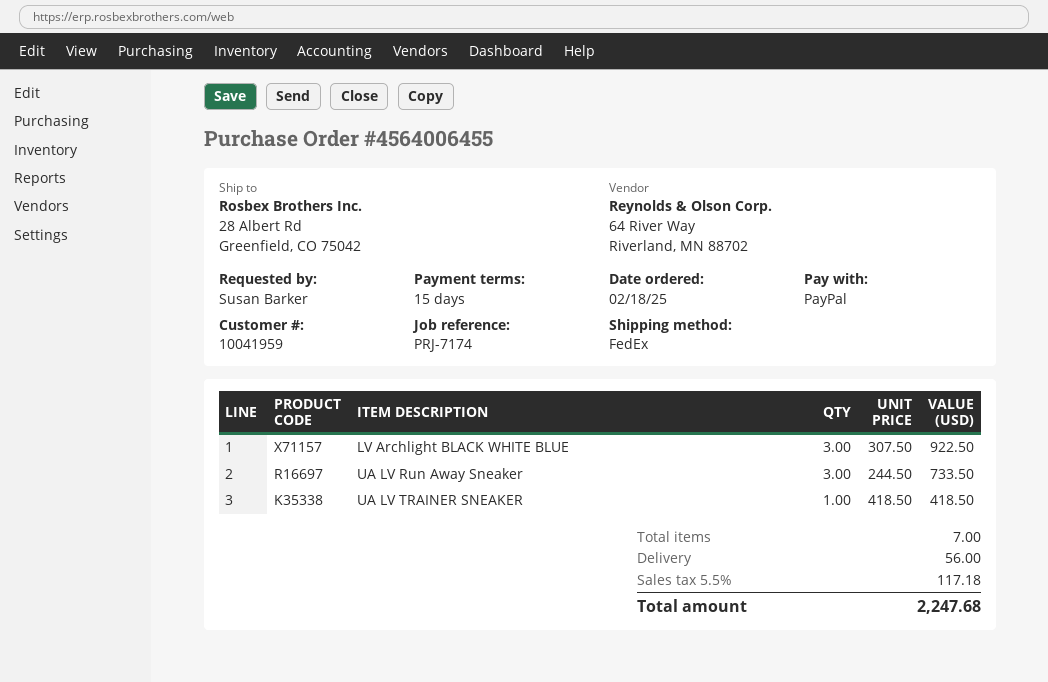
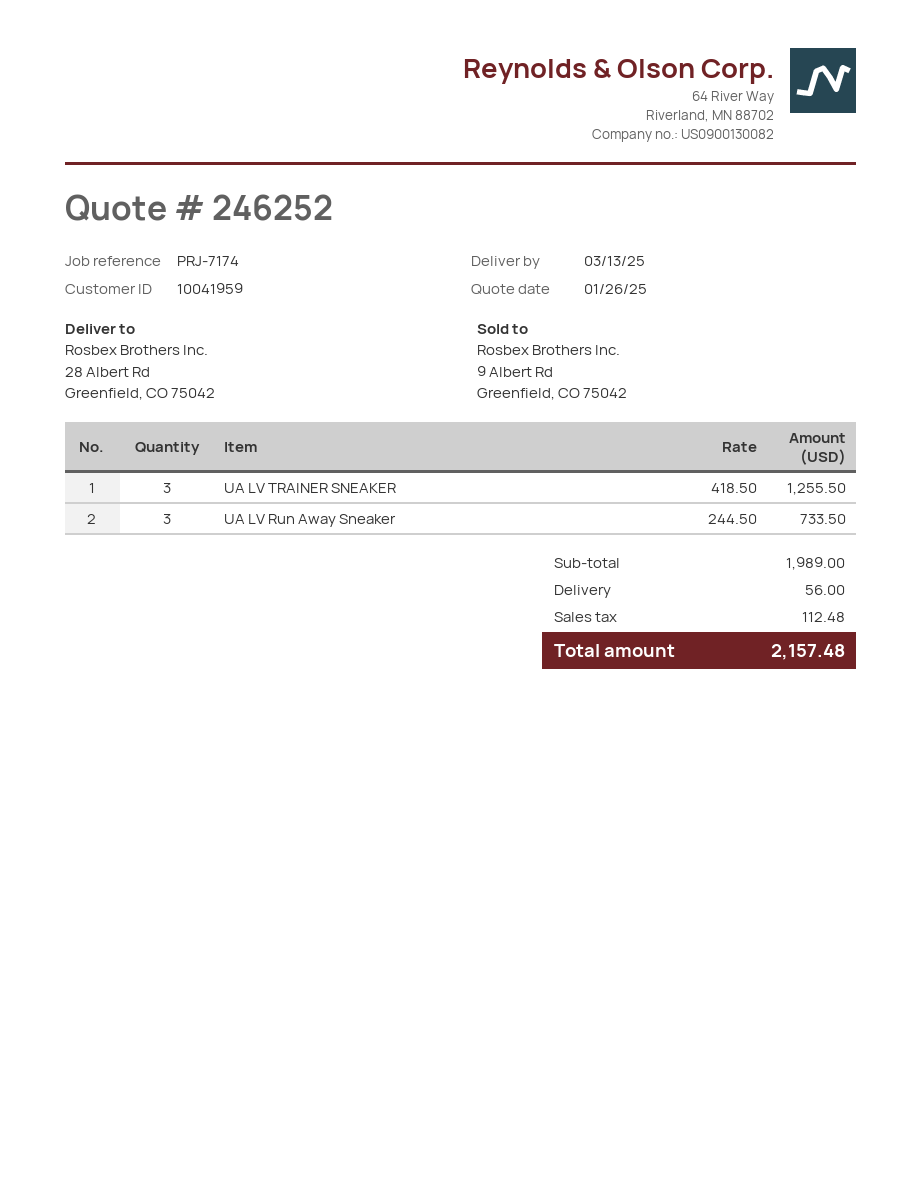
LV Archlight BLACK WHITE BLUE: 3 x 307.50 = 922.50 -> none
UA LV TRAINER SNEAKER: 1 x 418.50 = 418.50 -> 3 x 418.50 = 1255.50
tax: 117.18 -> 112.48
total: 2247.68 -> 2157.48

